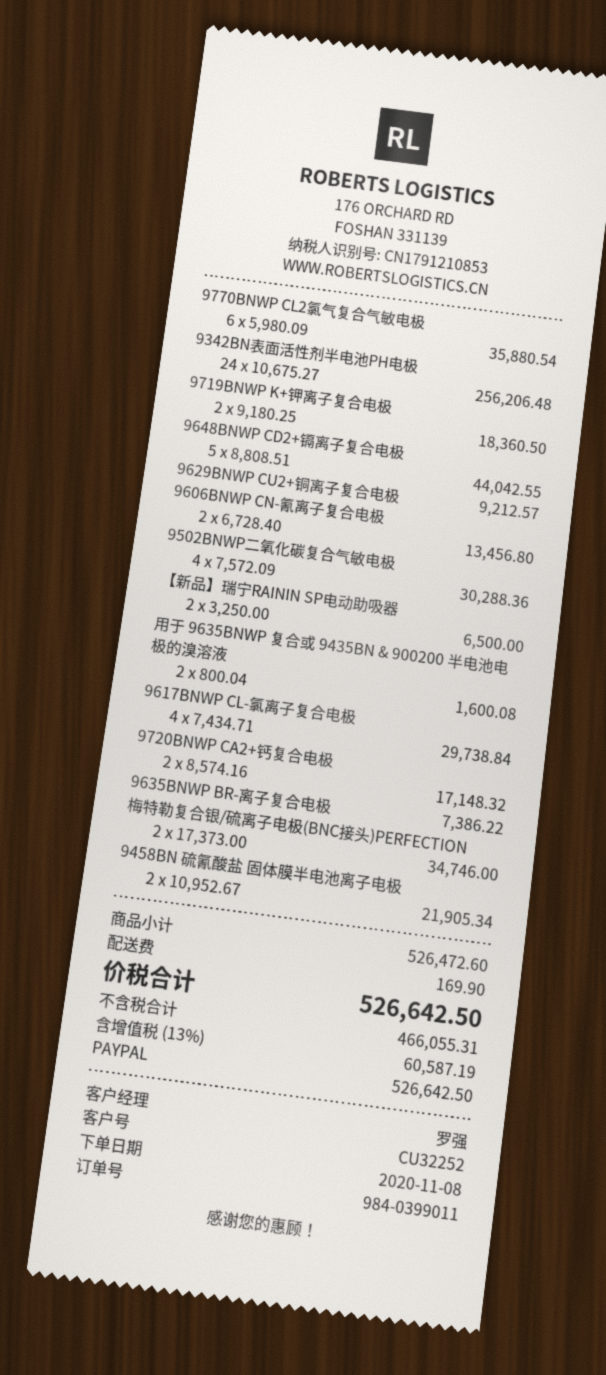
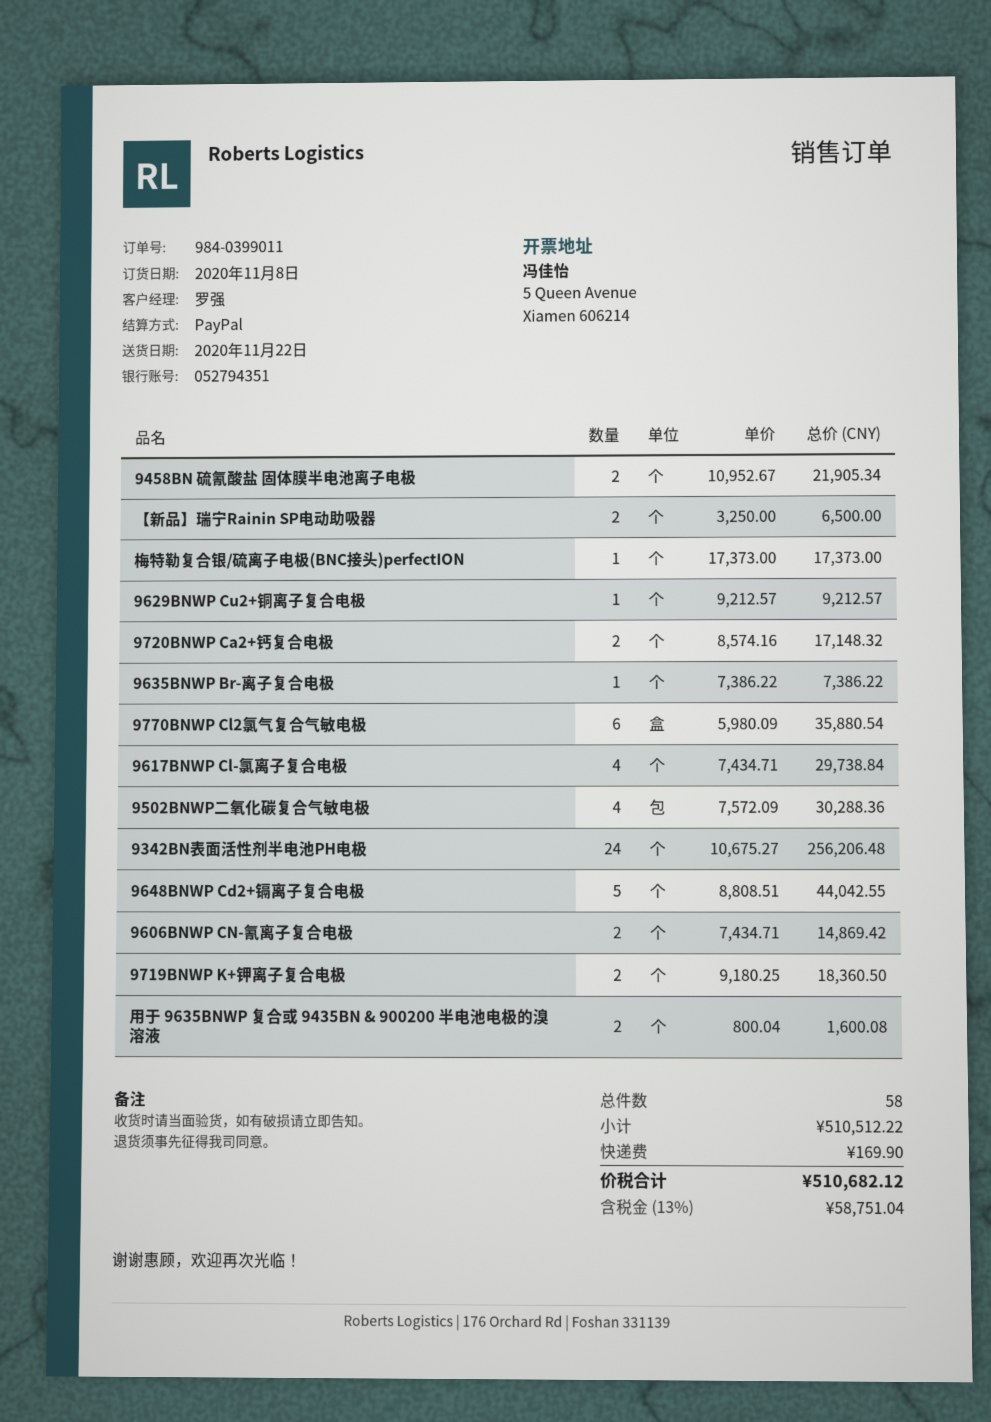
9606BNWP CN-氰离子复合电极: 2 x 6728.40 = 13456.80 -> 2 x 7434.71 = 14869.42
梅特勒复合银/硫离子电极(BNC接头)PERFECTION: 2 x 17373.00 = 34746.00 -> 1 x 17373.00 = 17373.00
subtotal: 526472.60 -> 510512.22
tax: 13% = 60587.19 -> 13% = 58751.04
total: 526642.50 -> 510682.12

